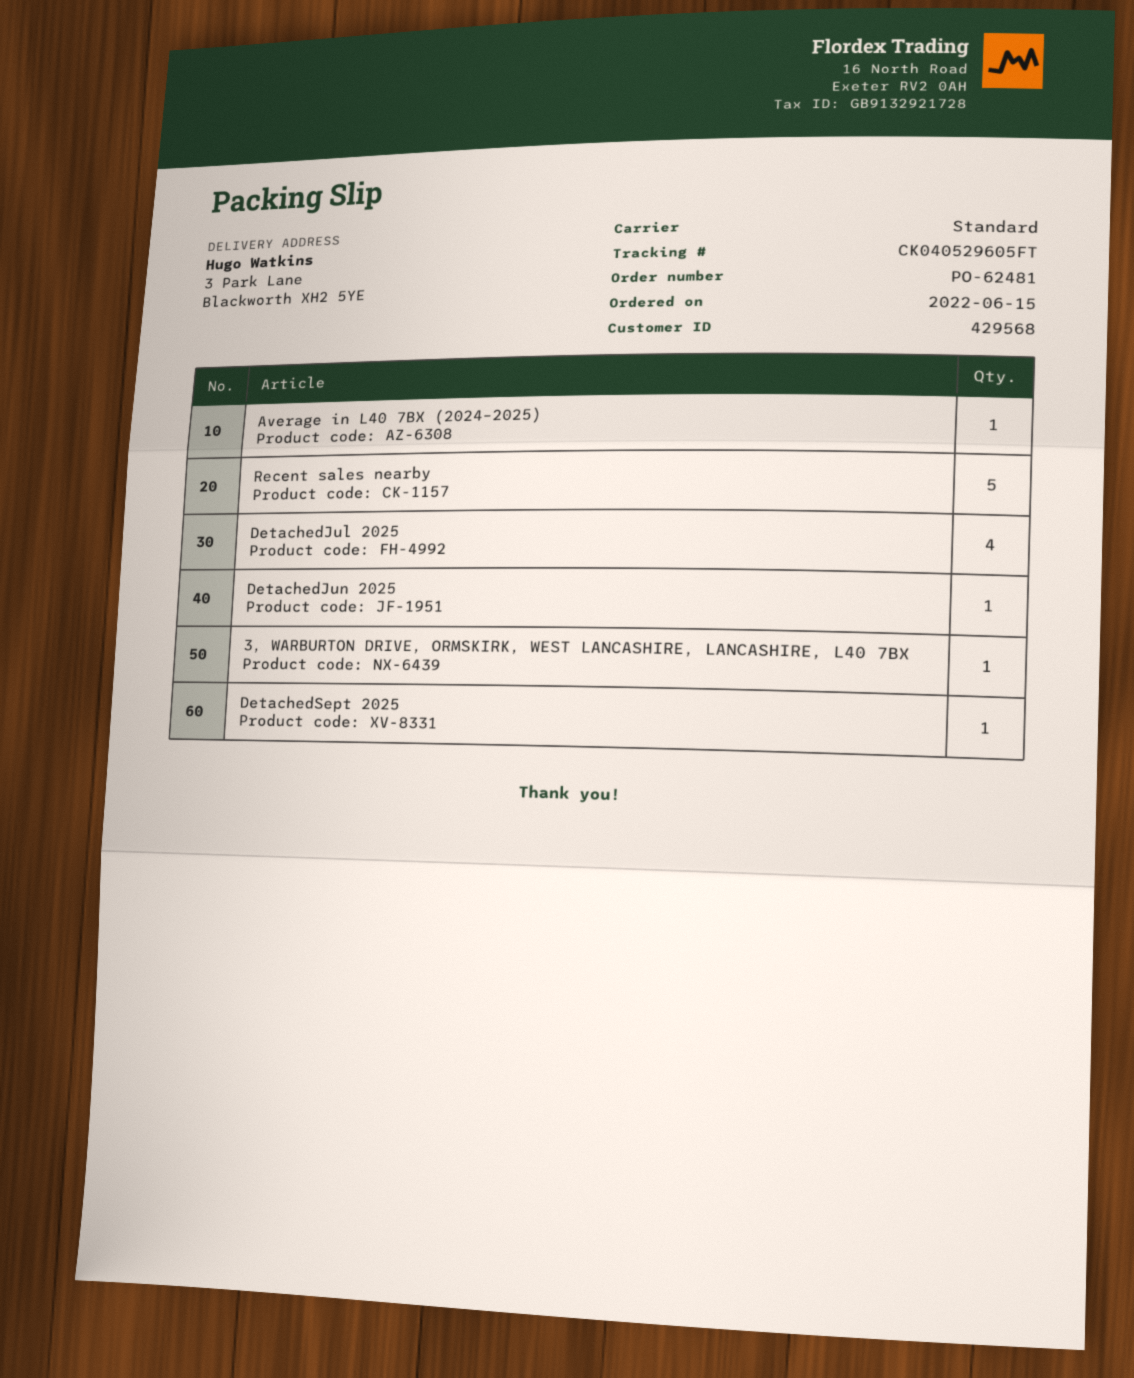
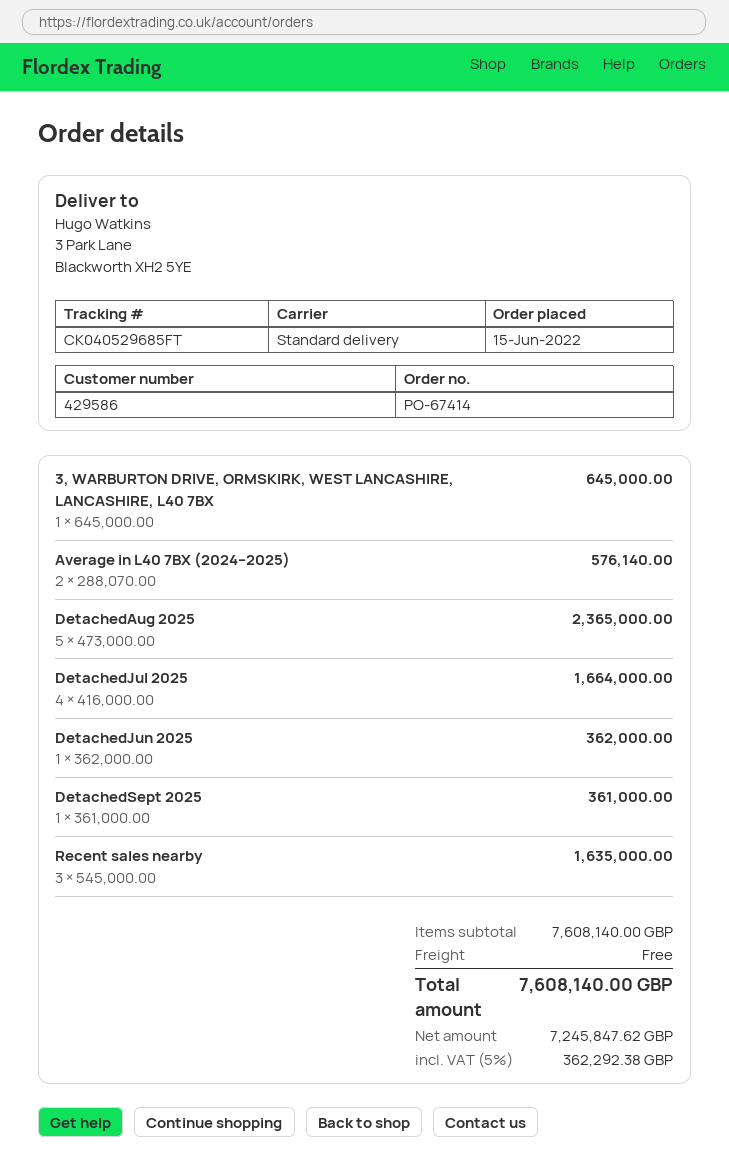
order number: PO-62481 -> PO-67414
customer number: 429568 -> 429586
tracking number: CK040529605FT -> CK040529685FT
Average in L40 7BX (2024–2025): 1 -> 2
Recent sales nearby: 5 -> 3
DetachedAug 2025: none -> 5

